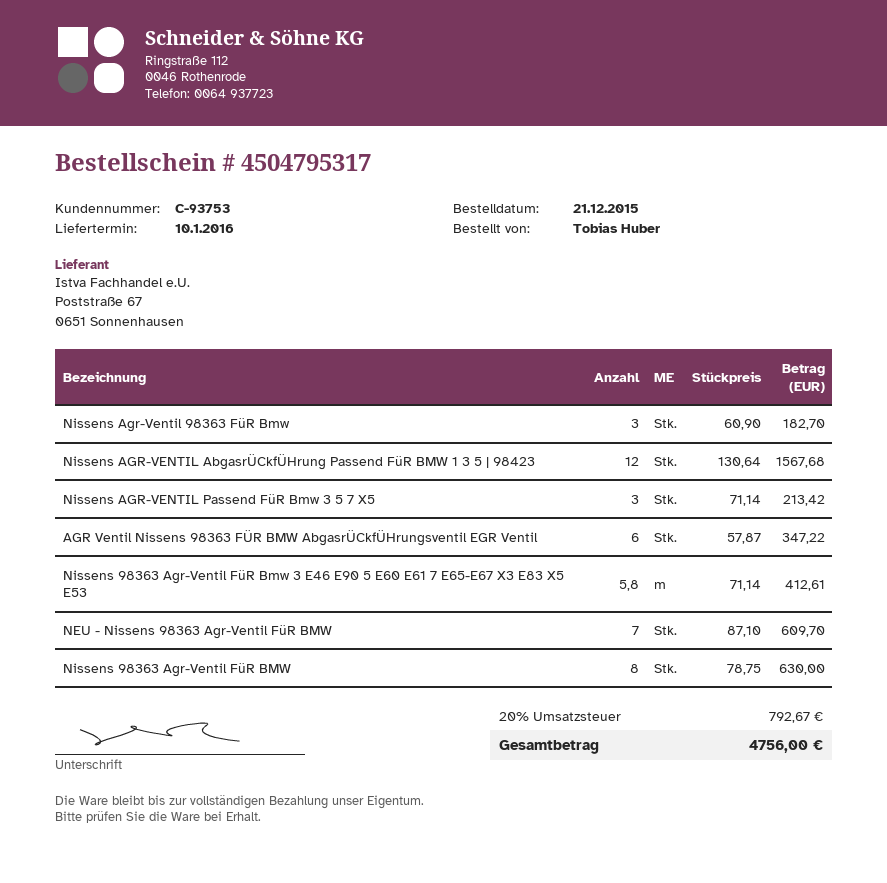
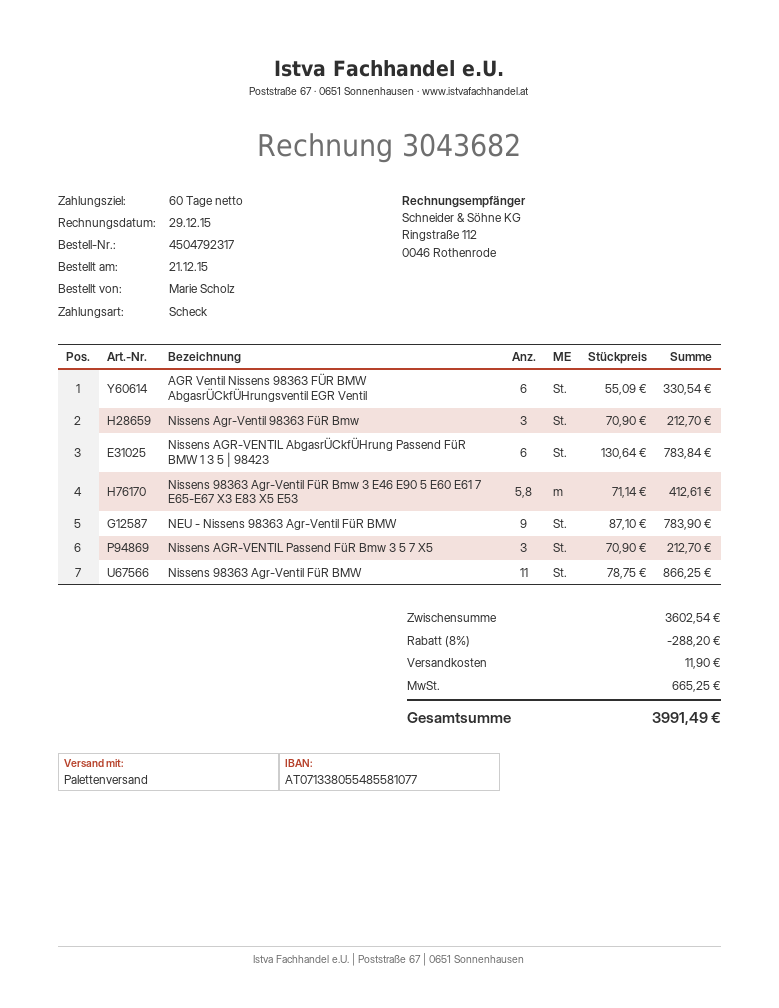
order number: 4504795317 -> 4504792317
ordered by: Tobias Huber -> Marie Scholz
Nissens Agr-Ventil 98363 FüR Bmw: 3 x 60.90 = 182.70 -> 3 x 70.90 = 212.70
Nissens AGR-VENTIL AbgasrÜCkfÜHrung Passend FüR BMW 1 3 5 | 98423: 12 x 130.64 = 1567.68 -> 6 x 130.64 = 783.84
Nissens AGR-VENTIL Passend FüR Bmw 3 5 7 X5: 3 x 71.14 = 213.42 -> 3 x 70.90 = 212.70
AGR Ventil Nissens 98363 FÜR BMW AbgasrÜCkfÜHrungsventil EGR Ventil: 6 x 57.87 = 347.22 -> 6 x 55.09 = 330.54
NEU - Nissens 98363 Agr-Ventil FüR BMW: 7 x 87.10 = 609.70 -> 9 x 87.10 = 783.90
Nissens 98363 Agr-Ventil FüR BMW: 8 x 78.75 = 630.00 -> 11 x 78.75 = 866.25
discount: none -> 8% = 288.20
shipping: none -> 11.90
tax: 792.67 -> 665.25
total: 4756.00 -> 3991.49

